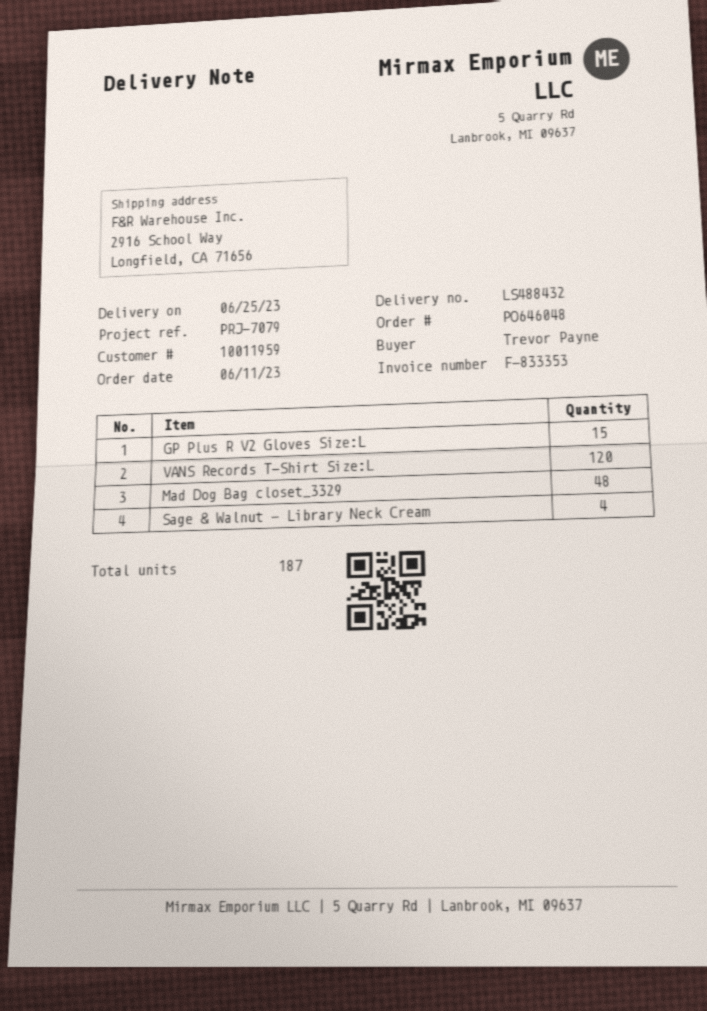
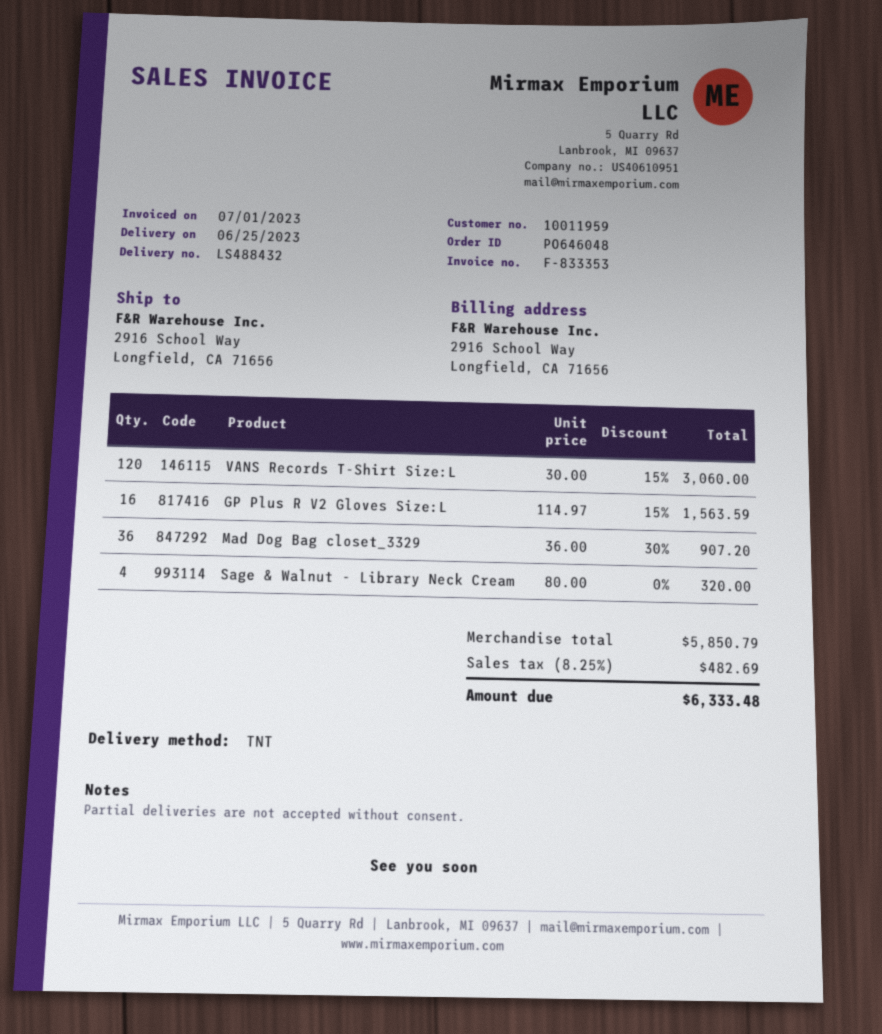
GP Plus R V2 Gloves Size:L: 15 -> 16
Mad Dog Bag closet_3329: 48 -> 36

